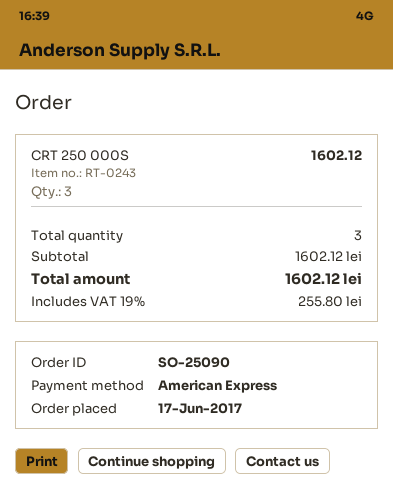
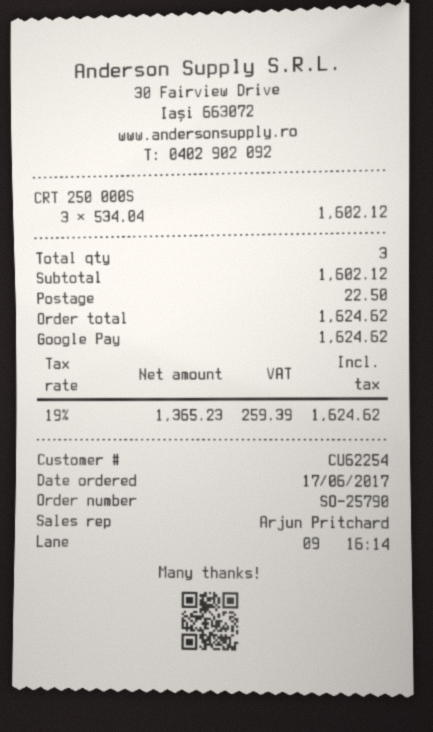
order number: SO-25090 -> SO-25790
payment method: American Express -> Google Pay
shipping: none -> 22.50
tax: 19% = 255.80 -> 19% = 259.39
total: 1602.12 -> 1624.62

